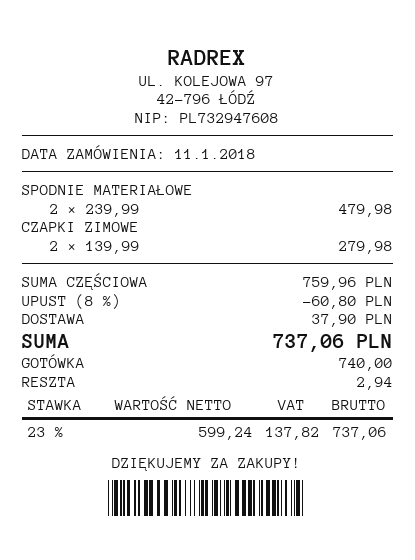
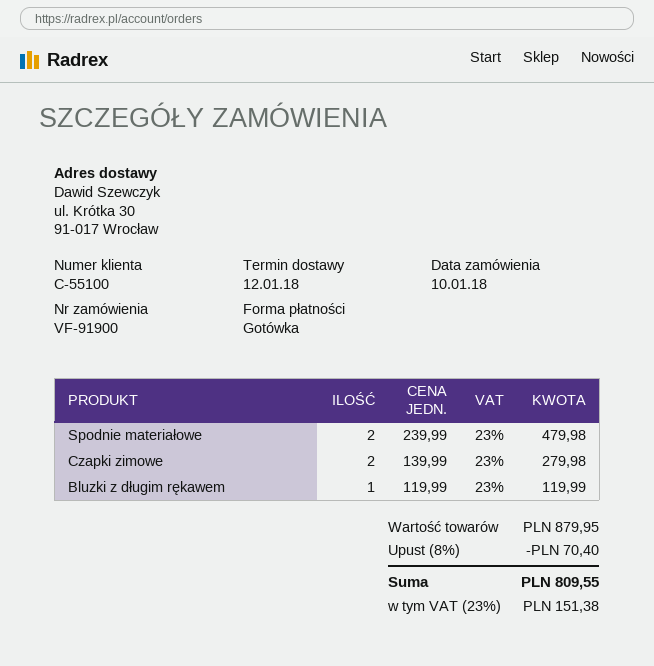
order date: 2018-01-11 -> 2018-01-10
Bluzki z długim rękawem: none -> 1 x 119.99 = 119.99
subtotal: 759.96 -> 879.95
discount: 8% = 60.80 -> 8% = 70.40
shipping: 37.90 -> none
tax: 23% = 137.82 -> 23% = 151.38
total: 737.06 -> 809.55

